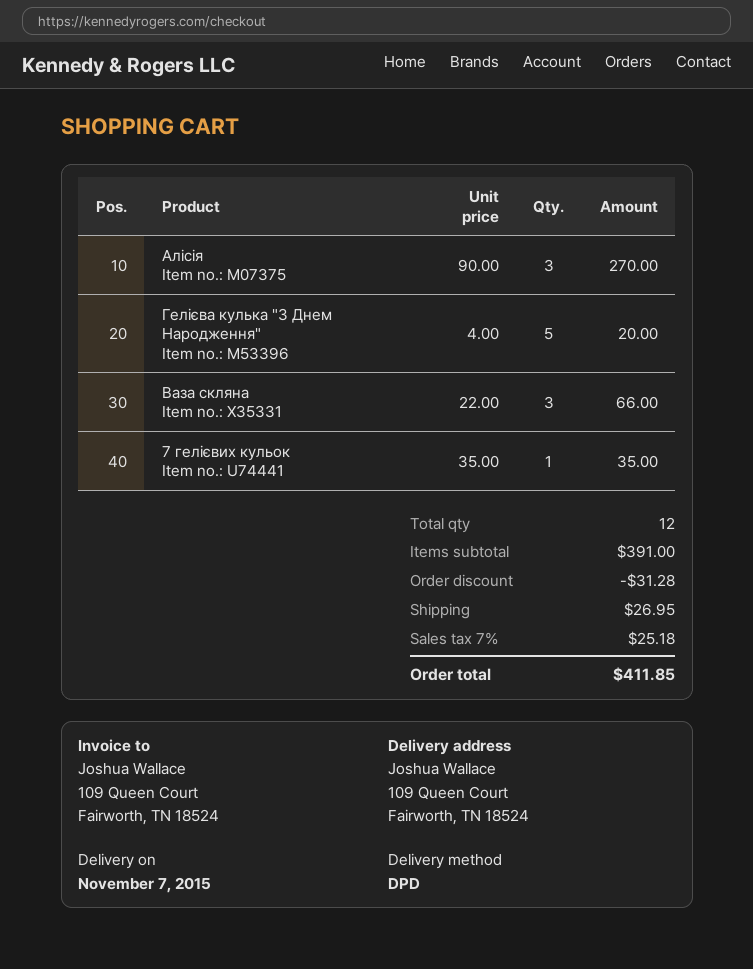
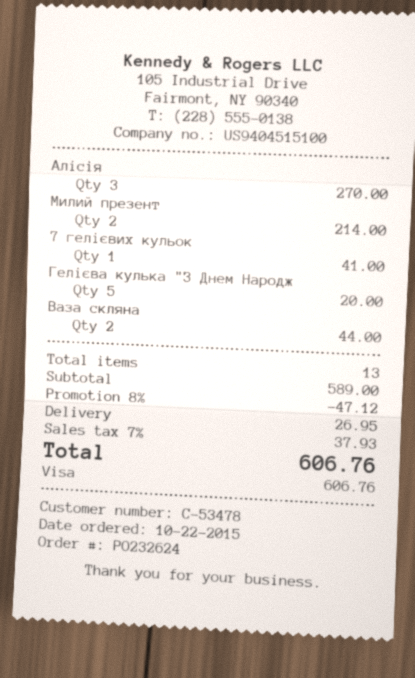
Ваза скляна: 3 for 66.00 -> 2 for 44.00
7 гелієвих кульок: 1 for 35.00 -> 1 for 41.00
Милий презент: none -> 2 for 214.00
total quantity: 12 -> 13
subtotal: 391.00 -> 589.00
discount: 31.28 -> 47.12
tax: 7% = 25.18 -> 7% = 37.93
total: 411.85 -> 606.76

